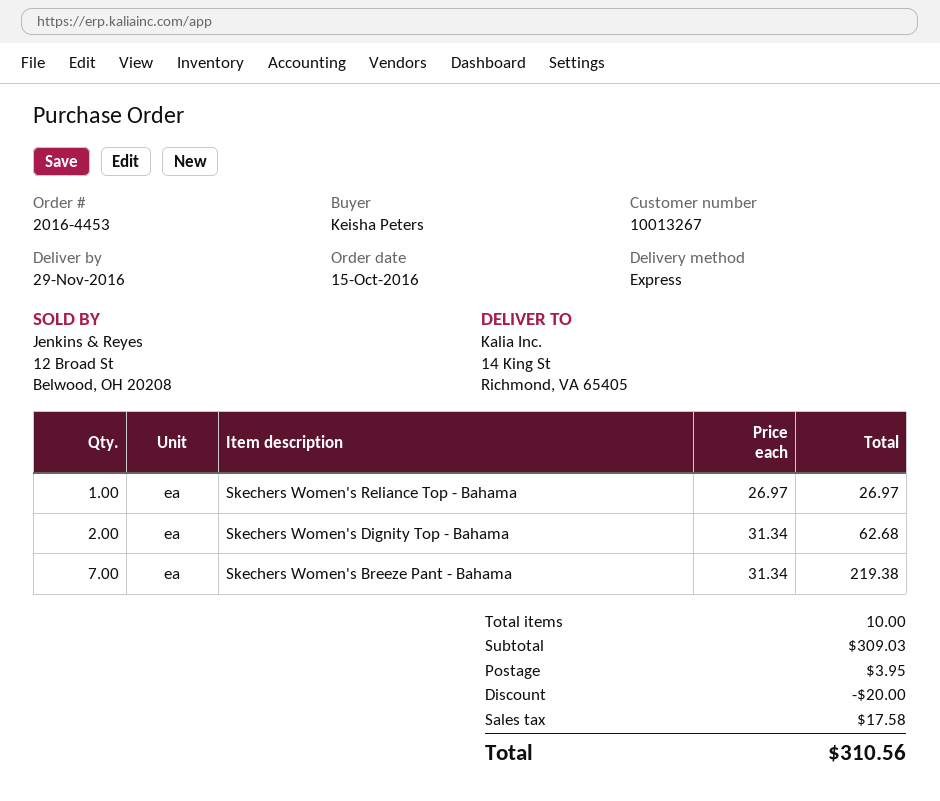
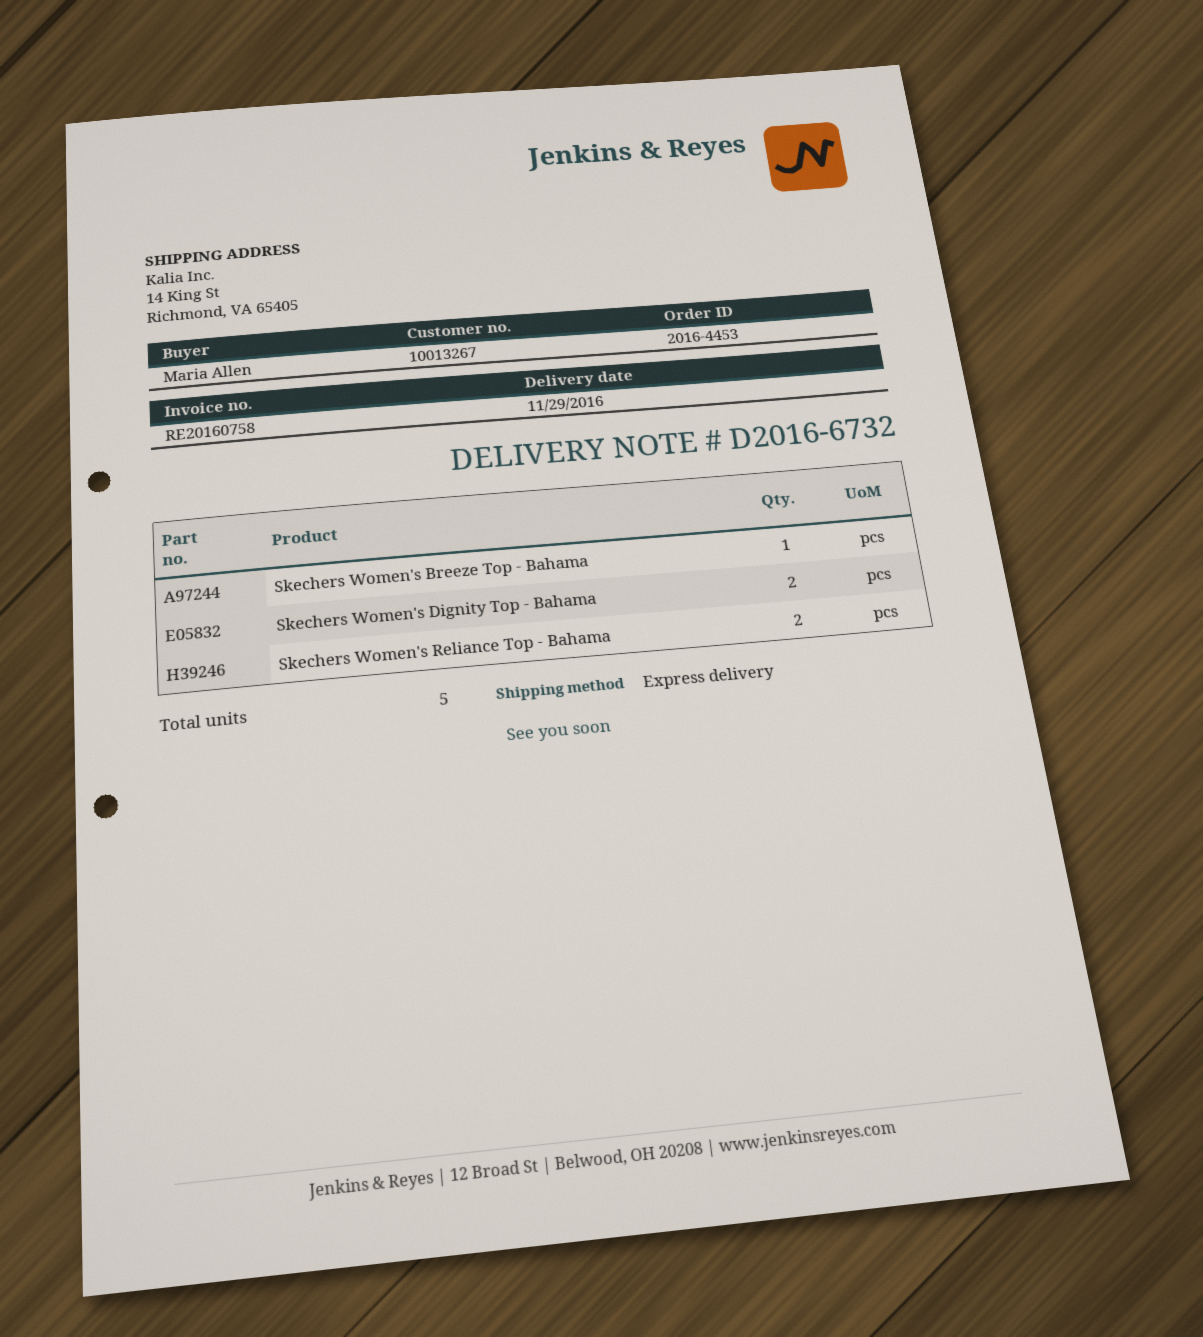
ordered by: Keisha Peters -> Maria Allen
Skechers Women's Reliance Top - Bahama: 1 -> 2
Skechers Women's Breeze Pant - Bahama: 7 -> none
Skechers Women's Breeze Top - Bahama: none -> 1
total quantity: 10 -> 5

